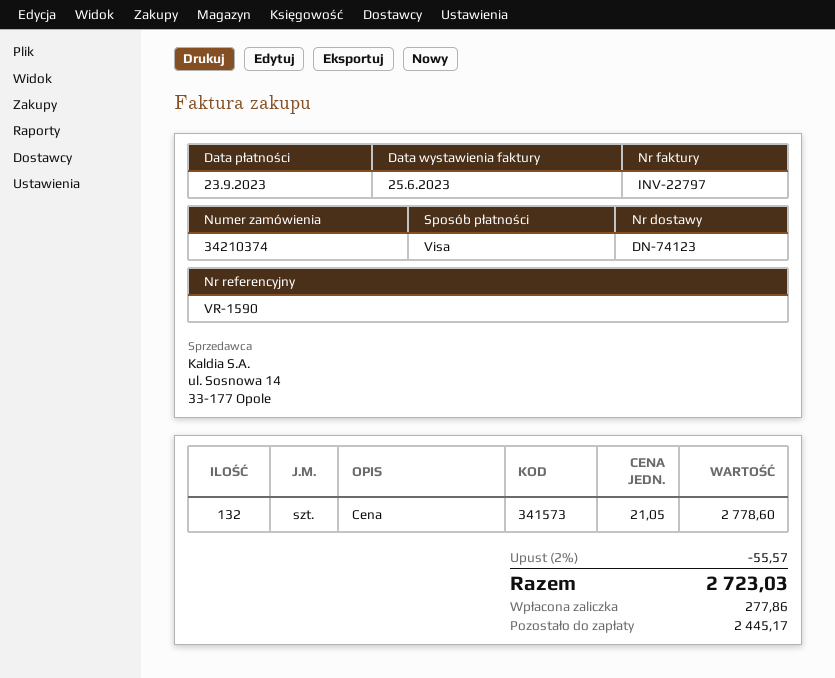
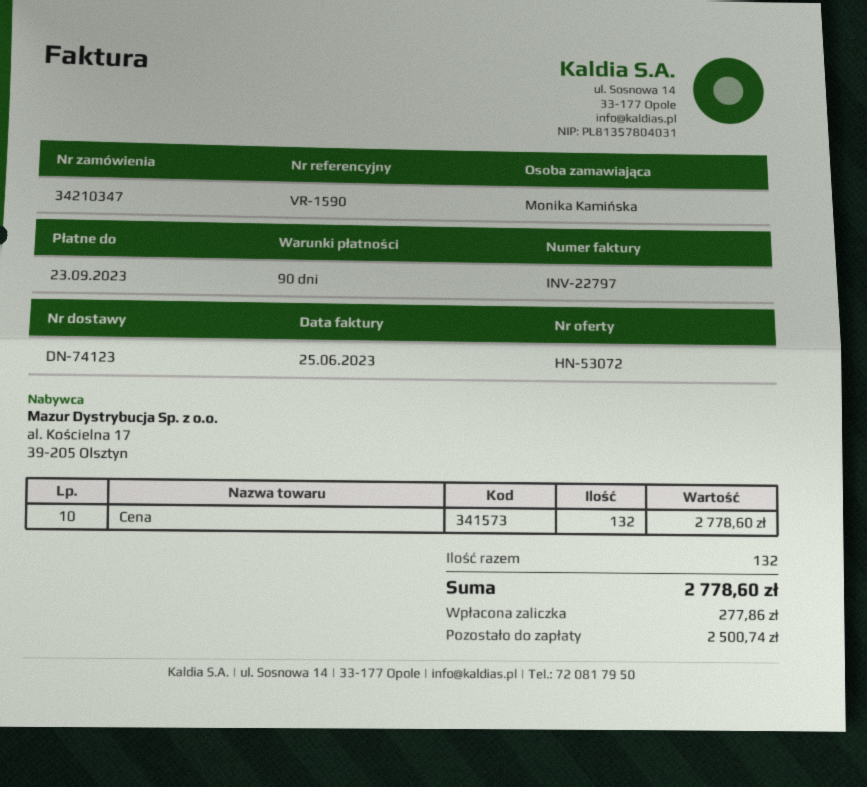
order number: 34210374 -> 34210347
discount: 2% = 55.57 -> none
total: 2723.03 -> 2778.60
balance: 2445.17 -> 2500.74

